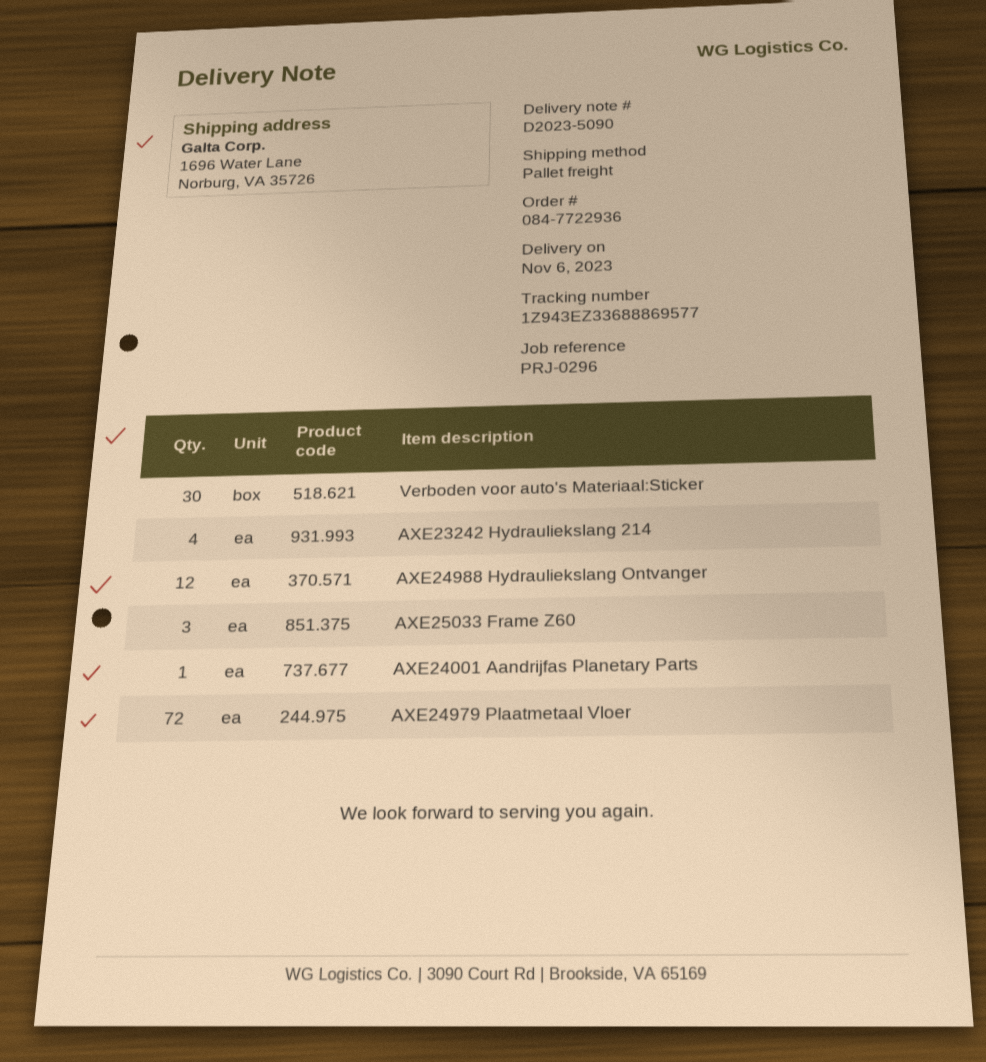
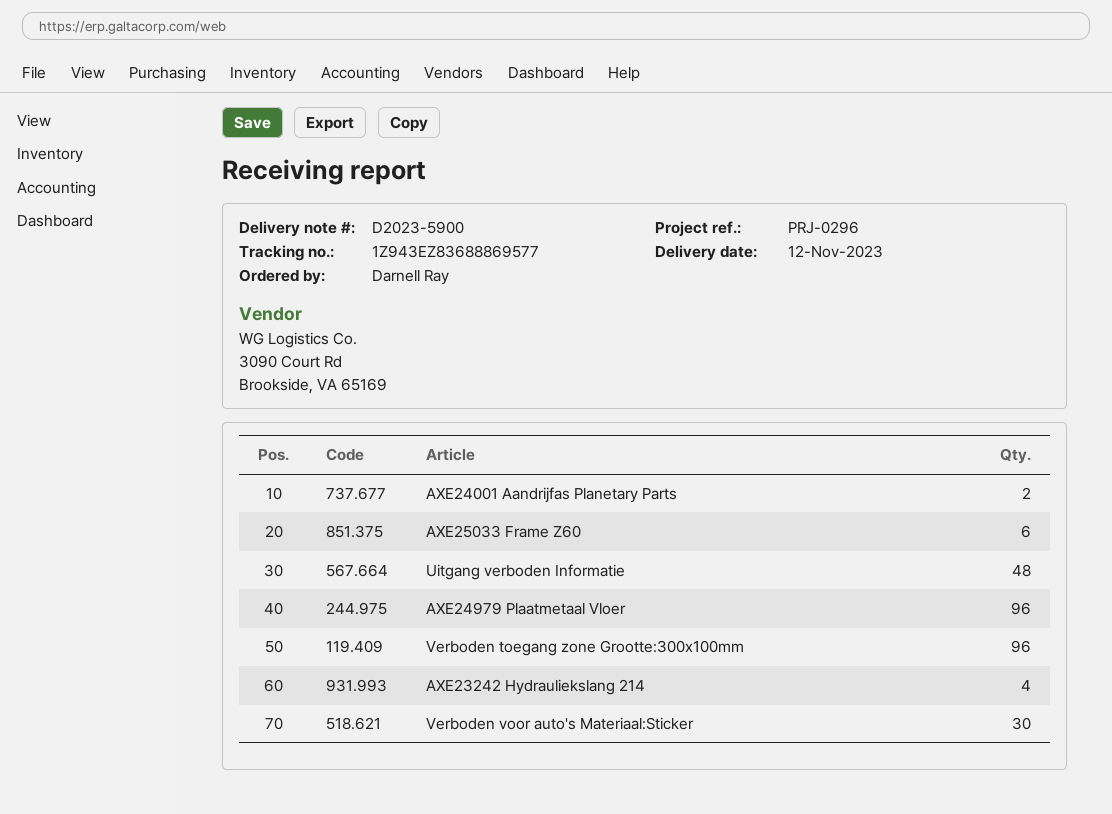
delivery note number: D2023-5090 -> D2023-5900
delivery date: 2023-11-06 -> 2023-11-12
tracking number: 1Z943EZ33688869577 -> 1Z943EZ83688869577
AXE24988 Hydrauliekslang Ontvanger: 12 -> none
AXE25033 Frame Z60: 3 -> 6
AXE24001 Aandrijfas Planetary Parts: 1 -> 2
AXE24979 Plaatmetaal Vloer: 72 -> 96
Uitgang verboden Informatie: none -> 48
Verboden toegang zone Grootte:300x100mm: none -> 96

